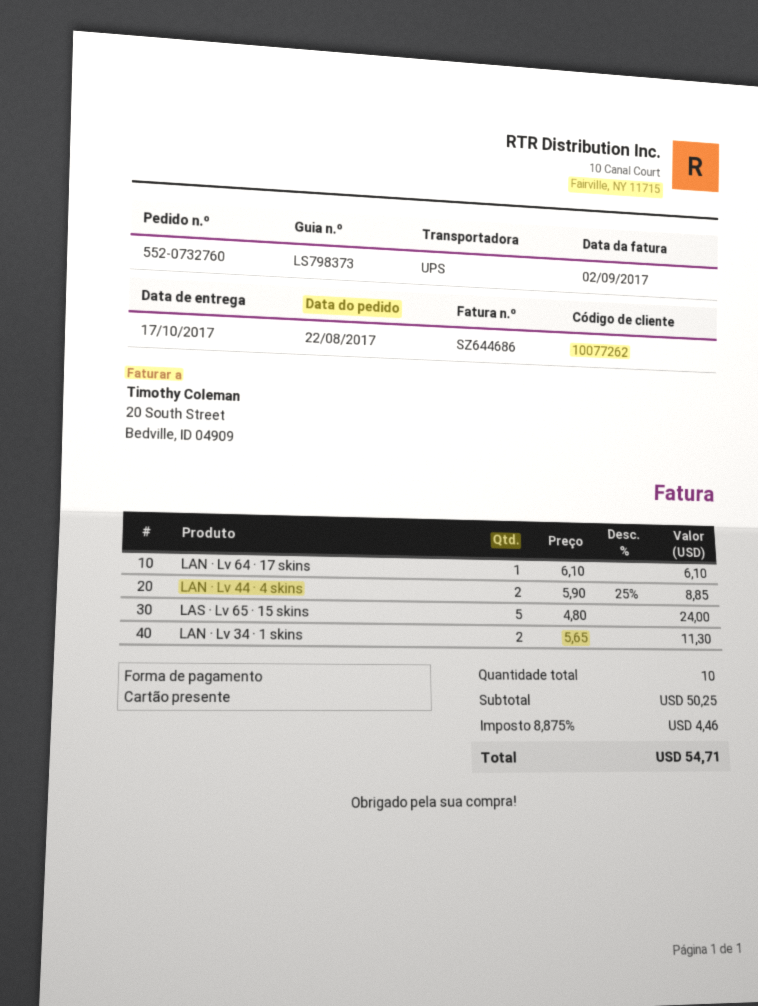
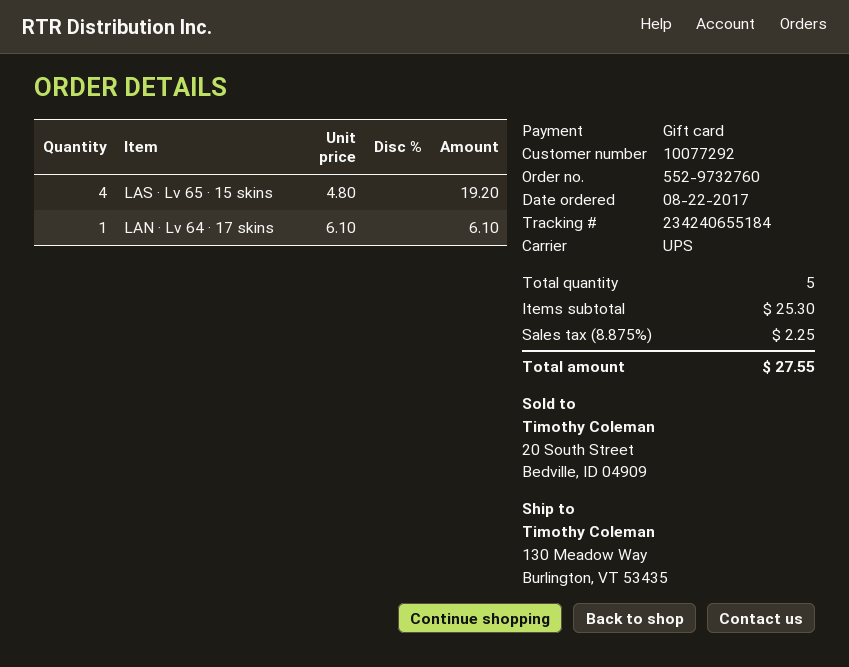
order number: 552-0732760 -> 552-9732760
customer number: 10077262 -> 10077292
LAN · Lv 44 · 4 skins: 2 x 5.90 - 25% = 8.85 -> none
LAS · Lv 65 · 15 skins: 5 x 4.80 = 24.00 -> 4 x 4.80 = 19.20
LAN · Lv 34 · 1 skins: 2 x 5.65 = 11.30 -> none
total quantity: 10 -> 5
subtotal: 50.25 -> 25.30
tax: 8.875% = 4.46 -> 8.875% = 2.25
total: 54.71 -> 27.55

